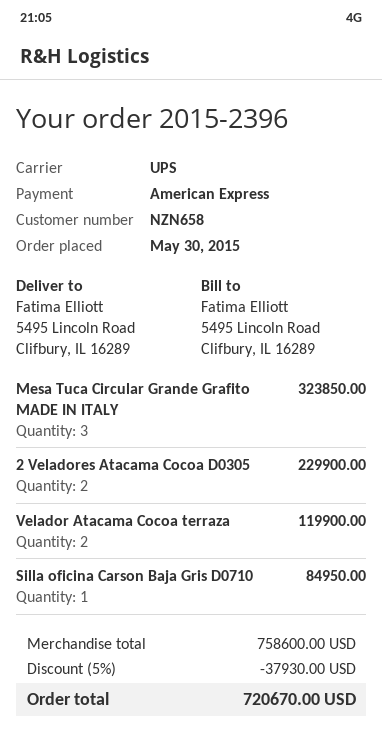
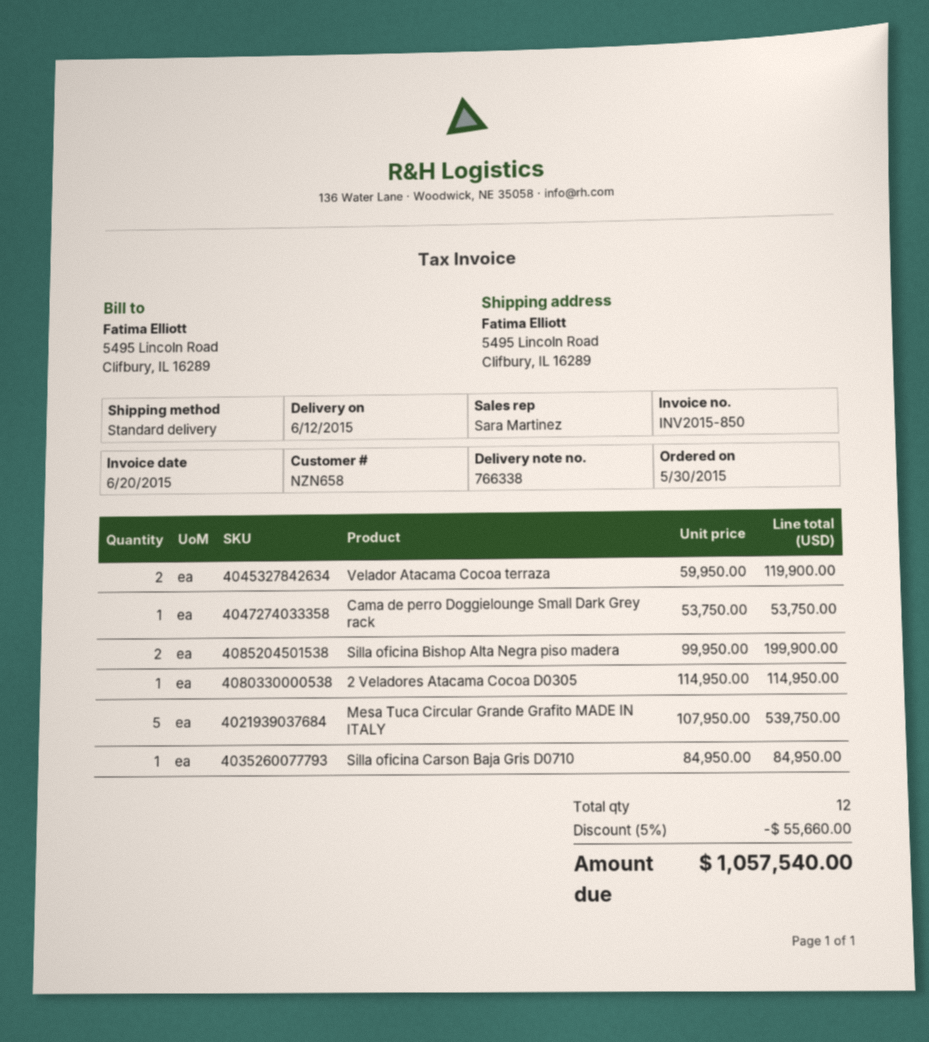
shipping method: UPS -> standard
Mesa Tuca Circular Grande Grafito MADE IN ITALY: 3 for 323850.00 -> 5 for 539750.00
2 Veladores Atacama Cocoa D0305: 2 for 229900.00 -> 1 for 114950.00
Cama de perro Doggielounge Small Dark Grey rack: none -> 1 for 53750.00
Silla oficina Bishop Alta Negra piso madera: none -> 2 for 199900.00
discount: 5% = 37930.00 -> 5% = 55660.00
total: 720670.00 -> 1057540.00

